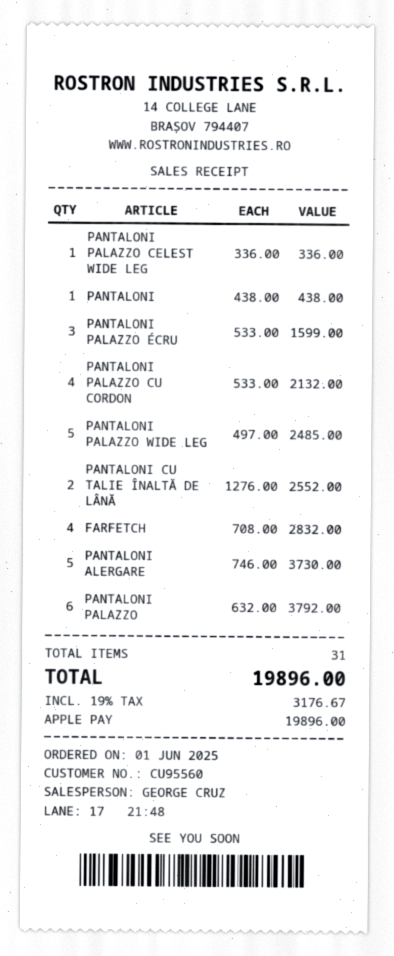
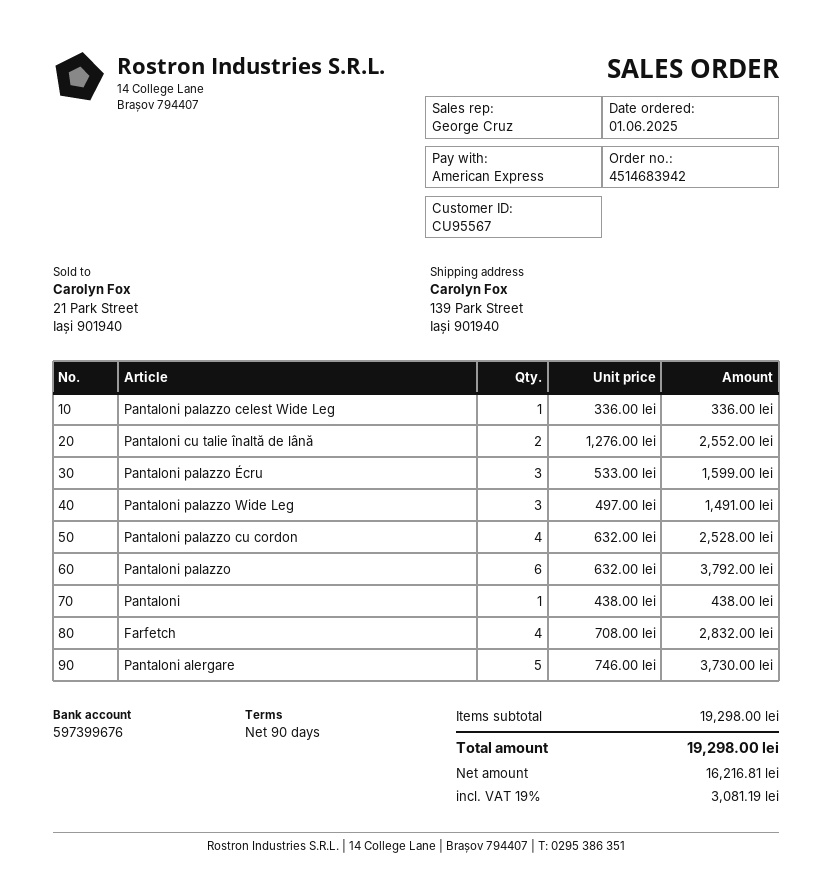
customer number: CU95560 -> CU95567
payment method: Apple Pay -> American Express
PANTALONI PALAZZO CU CORDON: 4 x 533.00 = 2132.00 -> 4 x 632.00 = 2528.00
PANTALONI PALAZZO WIDE LEG: 5 x 497.00 = 2485.00 -> 3 x 497.00 = 1491.00
tax: 19% = 3176.67 -> 19% = 3081.19
total: 19896.00 -> 19298.00

